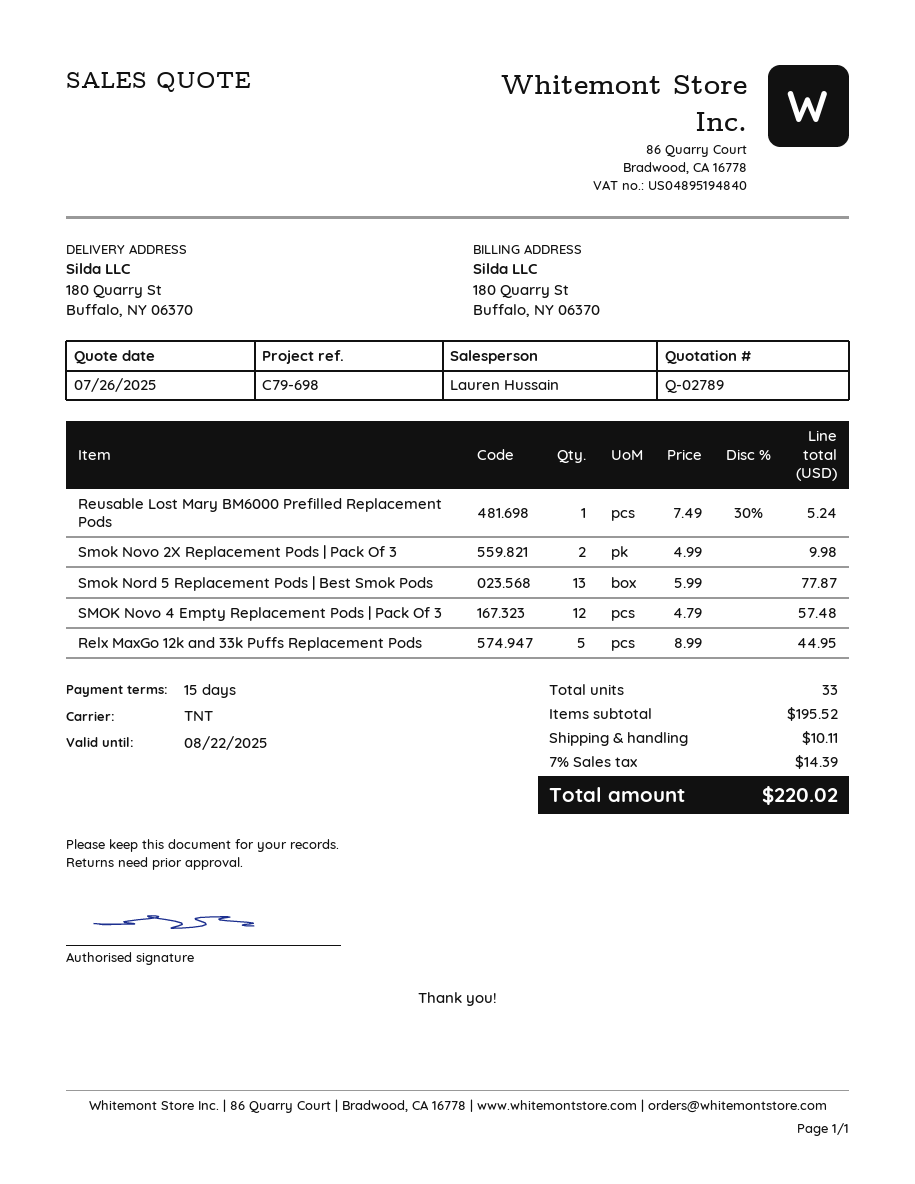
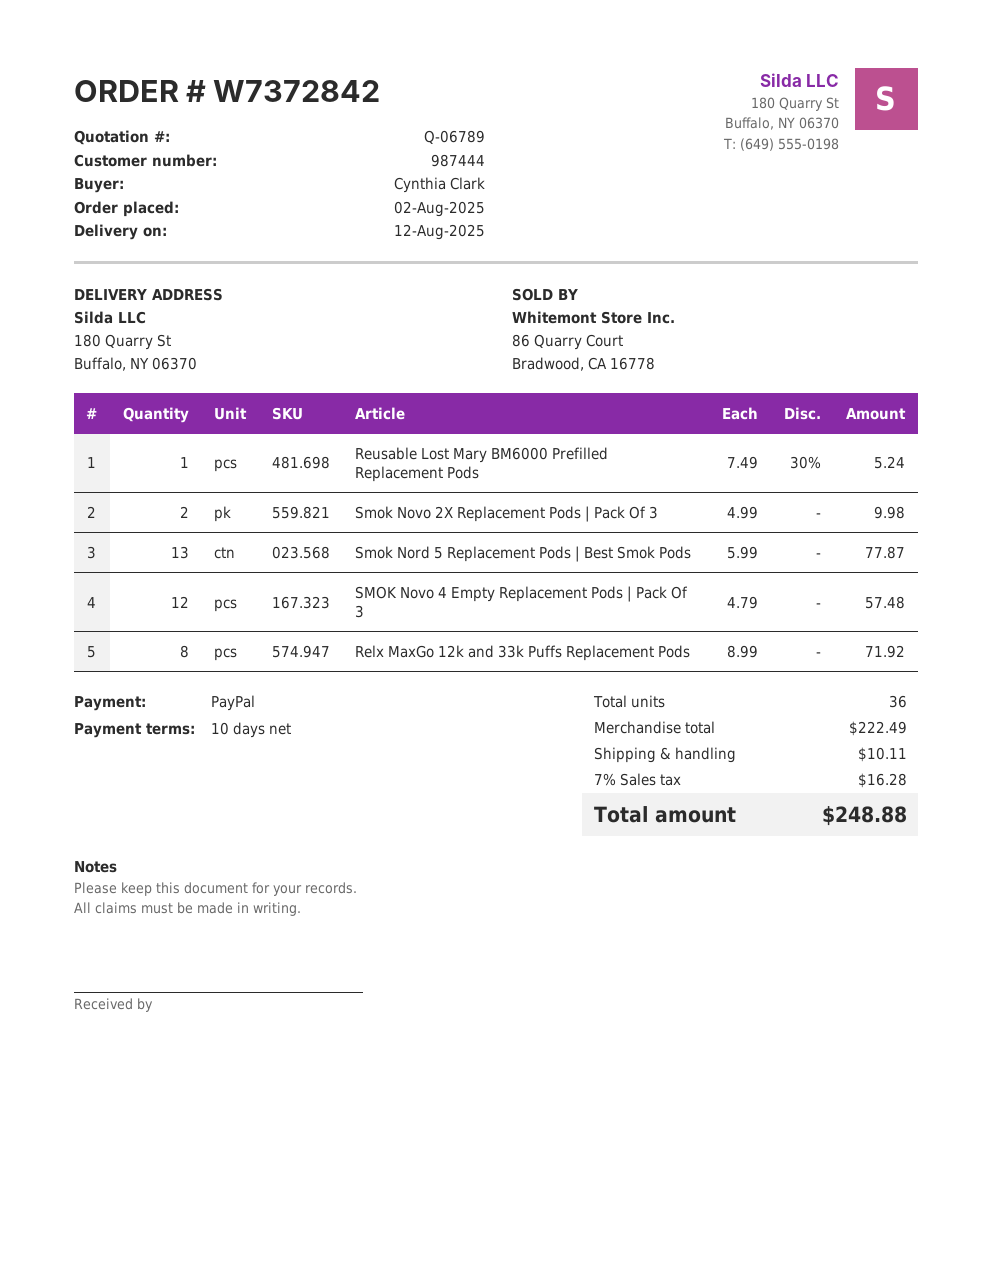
quote number: Q-02789 -> Q-06789
payment terms: 15 days -> 10 days
Relx MaxGo 12k and 33k Puffs Replacement Pods: 5 x 8.99 = 44.95 -> 8 x 8.99 = 71.92
total quantity: 33 -> 36
subtotal: 195.52 -> 222.49
tax: 7% = 14.39 -> 7% = 16.28
total: 220.02 -> 248.88

